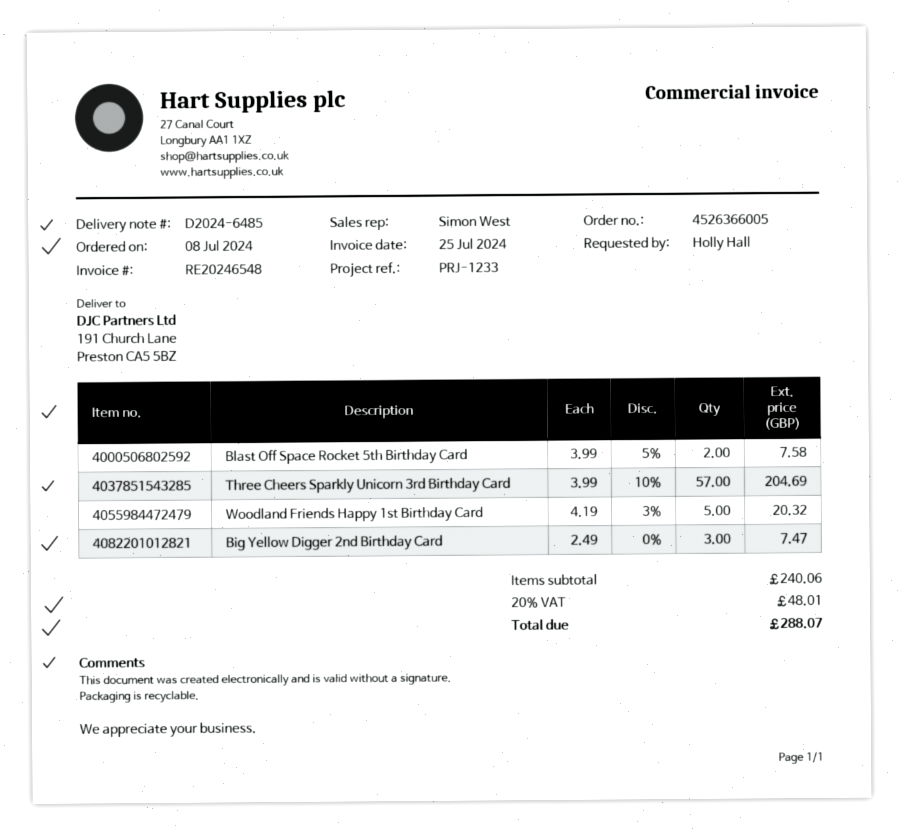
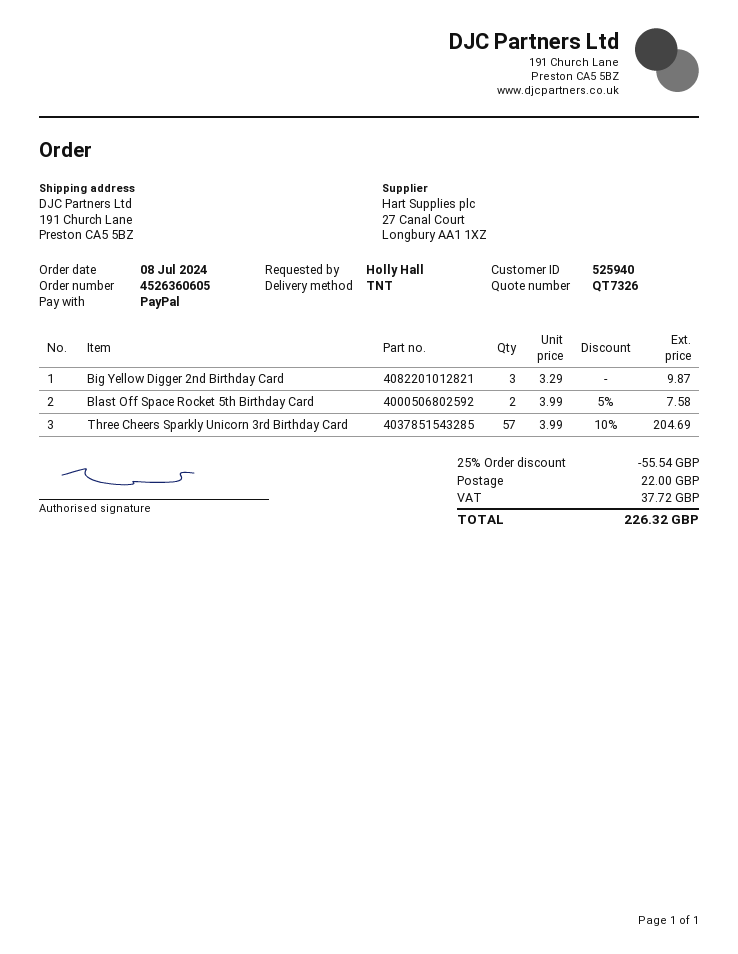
order number: 4526366005 -> 4526360605
Woodland Friends Happy 1st Birthday Card: 5 x 4.19 - 3% = 20.32 -> none
Big Yellow Digger 2nd Birthday Card: 3 x 2.49 = 7.47 -> 3 x 3.29 = 9.87
discount: none -> 25% = 55.54
shipping: none -> 22.00
tax: 48.01 -> 37.72
total: 288.07 -> 226.32

